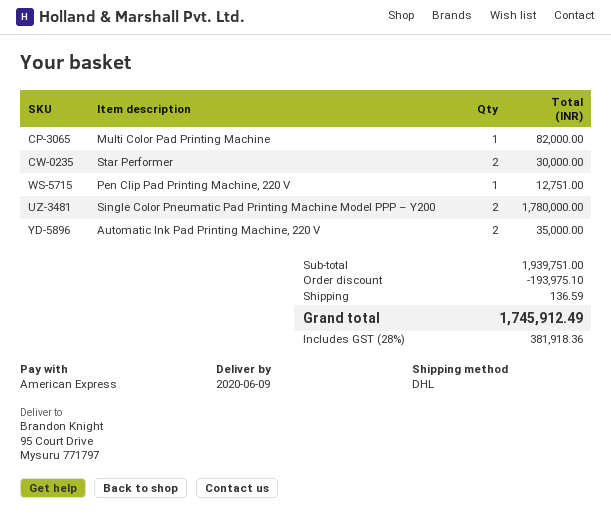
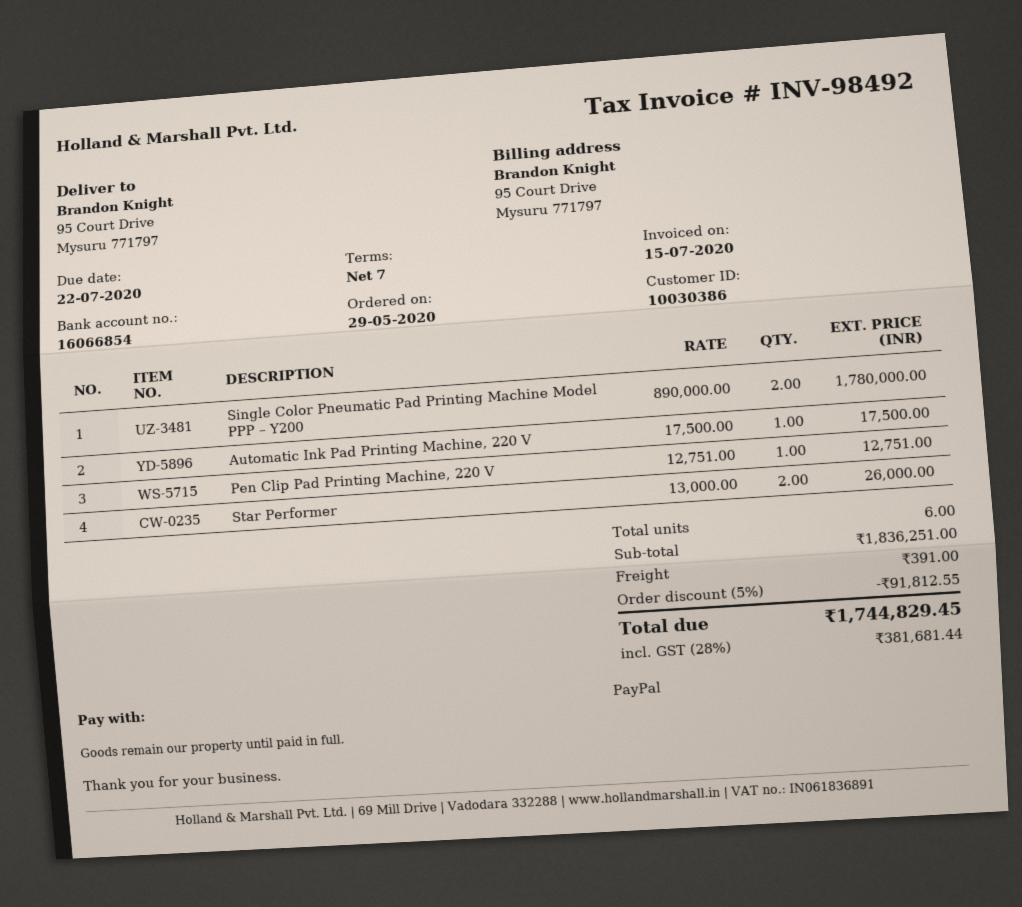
payment method: American Express -> PayPal
Multi Color Pad Printing Machine: 1 for 82000.00 -> none
Star Performer: 2 for 30000.00 -> 2 for 26000.00
Automatic Ink Pad Printing Machine, 220 V: 2 for 35000.00 -> 1 for 17500.00
subtotal: 1939751.00 -> 1836251.00
discount: 193975.10 -> 91812.55
shipping: 136.59 -> 391.00
tax: 28% = 381918.36 -> 28% = 381681.44
total: 1745912.49 -> 1744829.45

